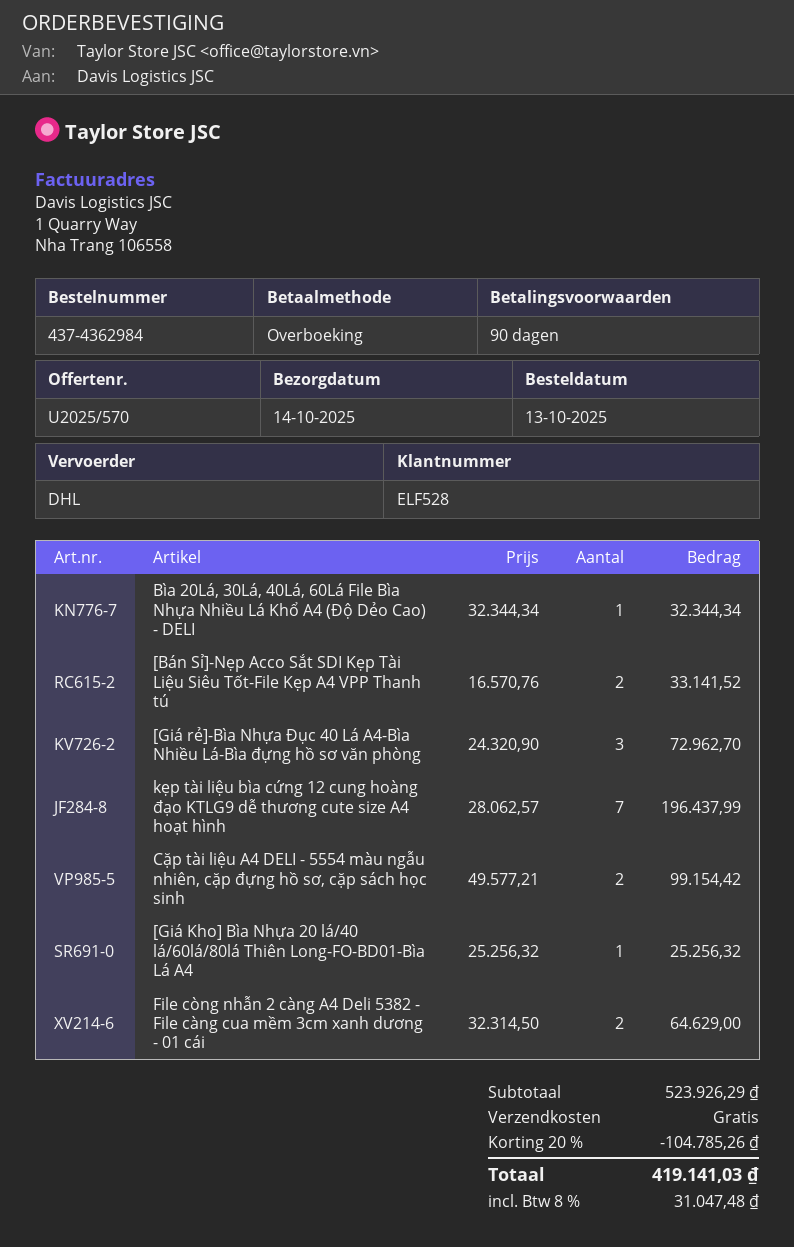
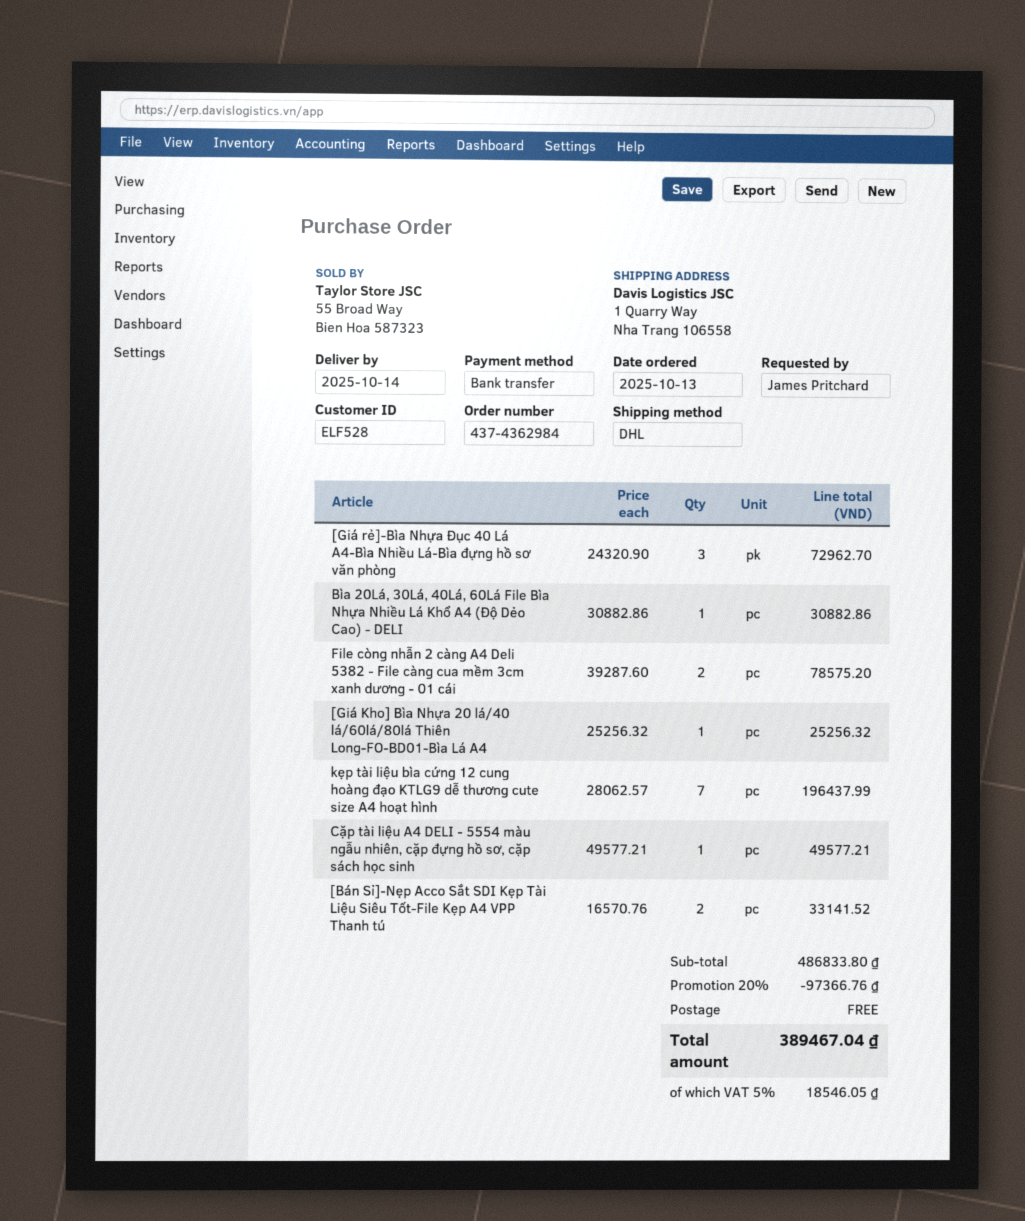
Bìa 20Lá, 30Lá, 40Lá, 60Lá File Bìa Nhựa Nhiều Lá Khổ A4 (Độ Dẻo Cao) - DELI: 1 x 32344.34 = 32344.34 -> 1 x 30882.86 = 30882.86
Cặp tài liệu A4 DELI - 5554 màu ngẫu nhiên, cặp đựng hồ sơ, cặp sách học sinh: 2 x 49577.21 = 99154.42 -> 1 x 49577.21 = 49577.21
File còng nhẫn 2 càng A4 Deli 5382 - File càng cua mềm 3cm xanh dương - 01 cái: 2 x 32314.50 = 64629.00 -> 2 x 39287.60 = 78575.20
subtotal: 523926.29 -> 486833.80
discount: 20% = 104785.26 -> 20% = 97366.76
tax: 8% = 31047.48 -> 5% = 18546.05
total: 419141.03 -> 389467.04

